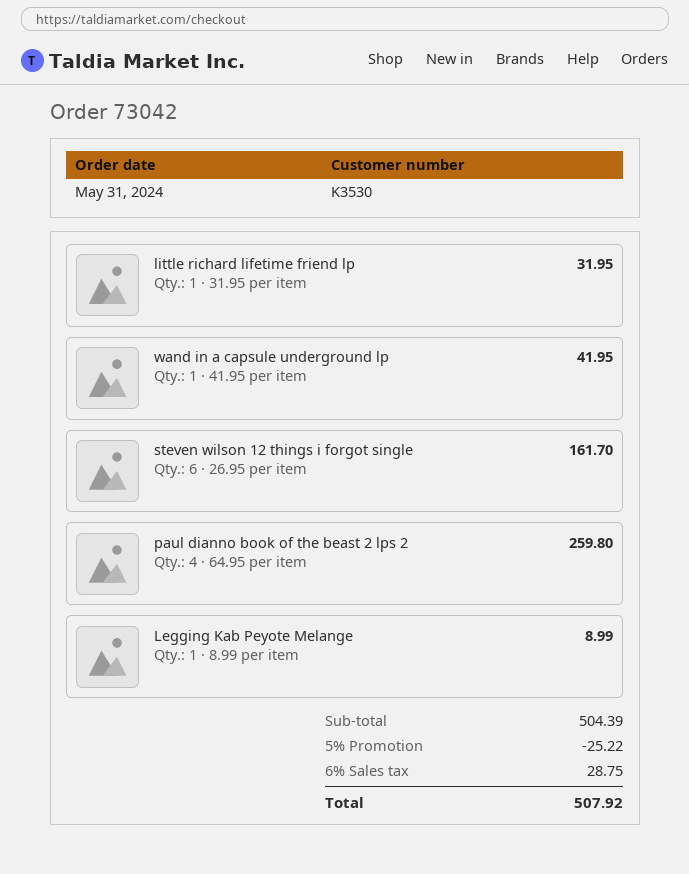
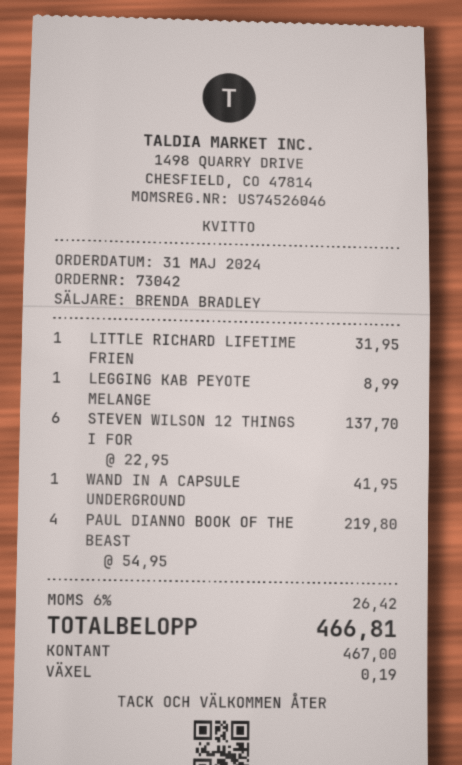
steven wilson 12 things i forgot single: 6 x 26.95 = 161.70 -> 6 x 22.95 = 137.70
paul dianno book of the beast 2 lps 2: 4 x 64.95 = 259.80 -> 4 x 54.95 = 219.80
discount: 5% = 25.22 -> none
tax: 6% = 28.75 -> 6% = 26.42
total: 507.92 -> 466.81

